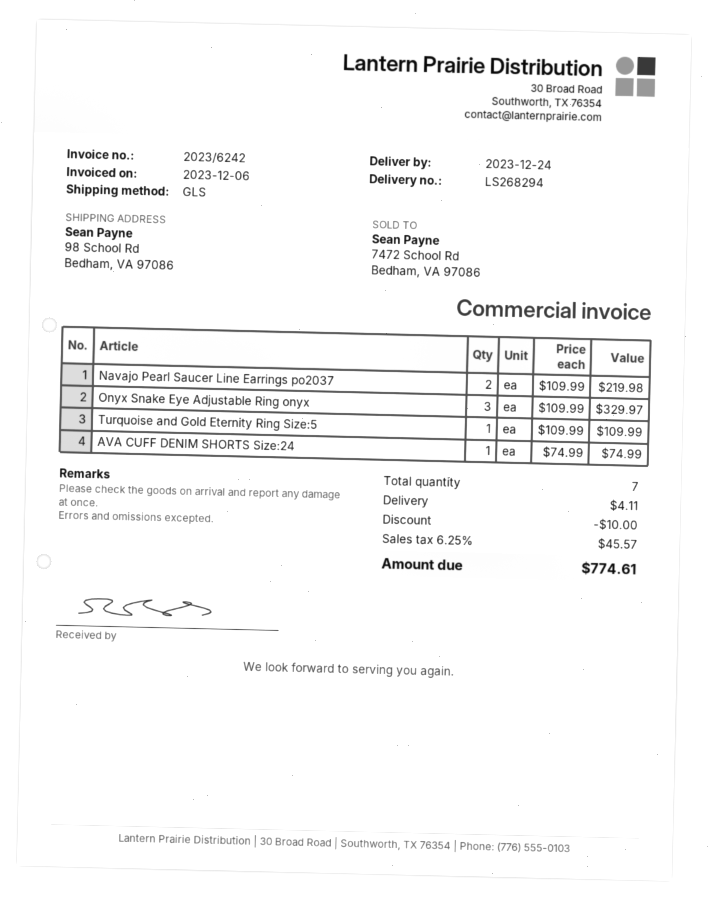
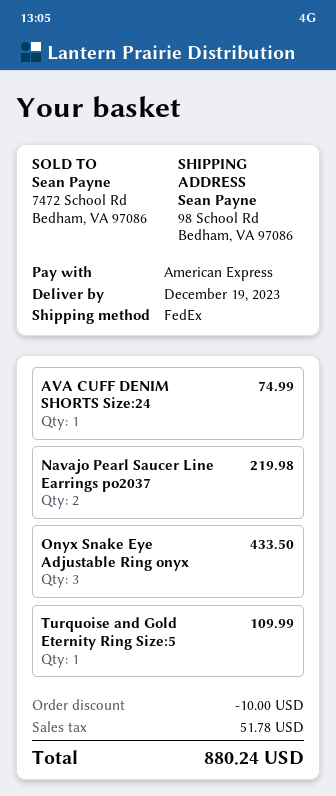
delivery date: 2023-12-24 -> 2023-12-19
shipping method: GLS -> FedEx
Onyx Snake Eye Adjustable Ring onyx: 3 for 329.97 -> 3 for 433.50
shipping: 4.11 -> none
tax: 45.57 -> 51.78
total: 774.61 -> 880.24

